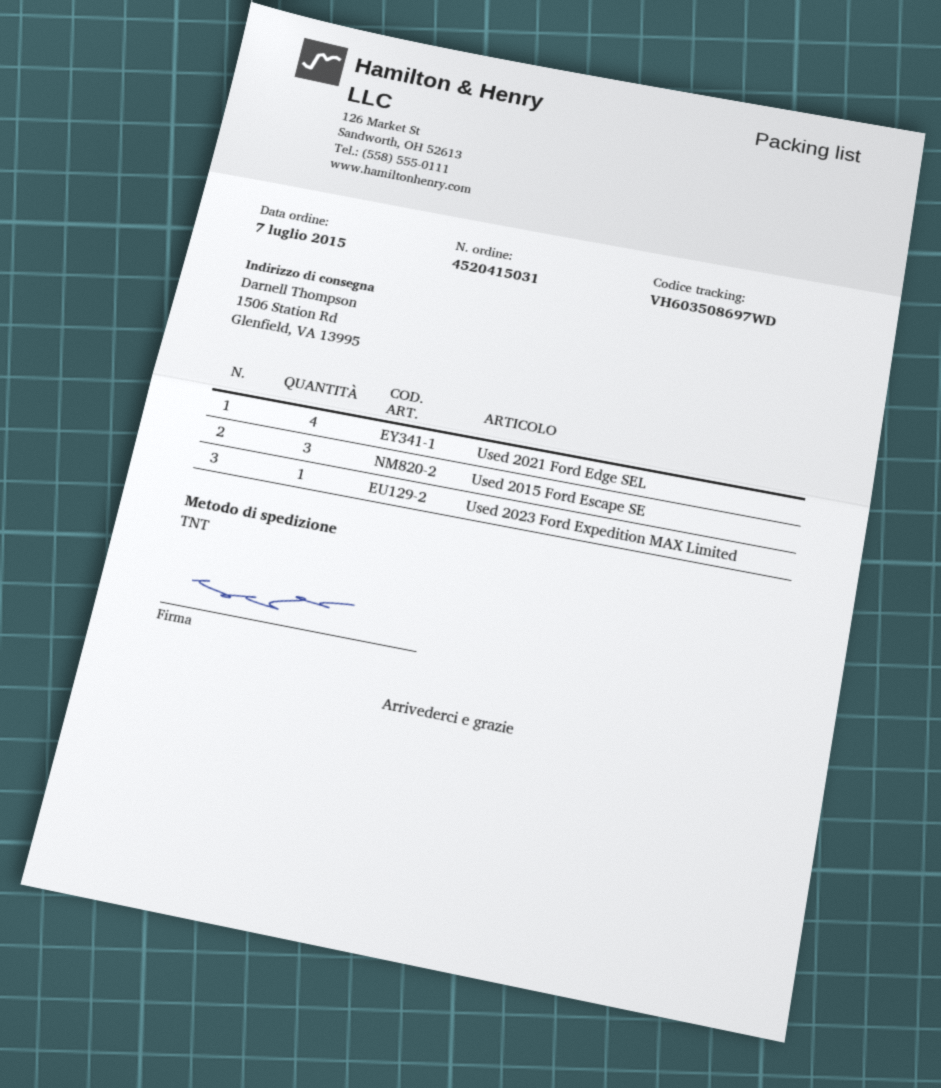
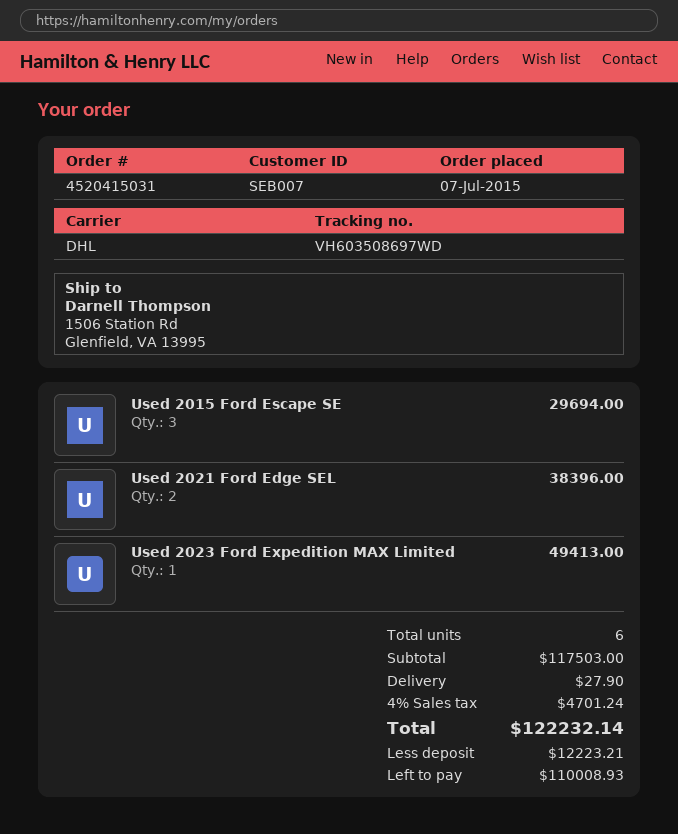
shipping method: TNT -> DHL
Used 2021 Ford Edge SEL: 4 -> 2

